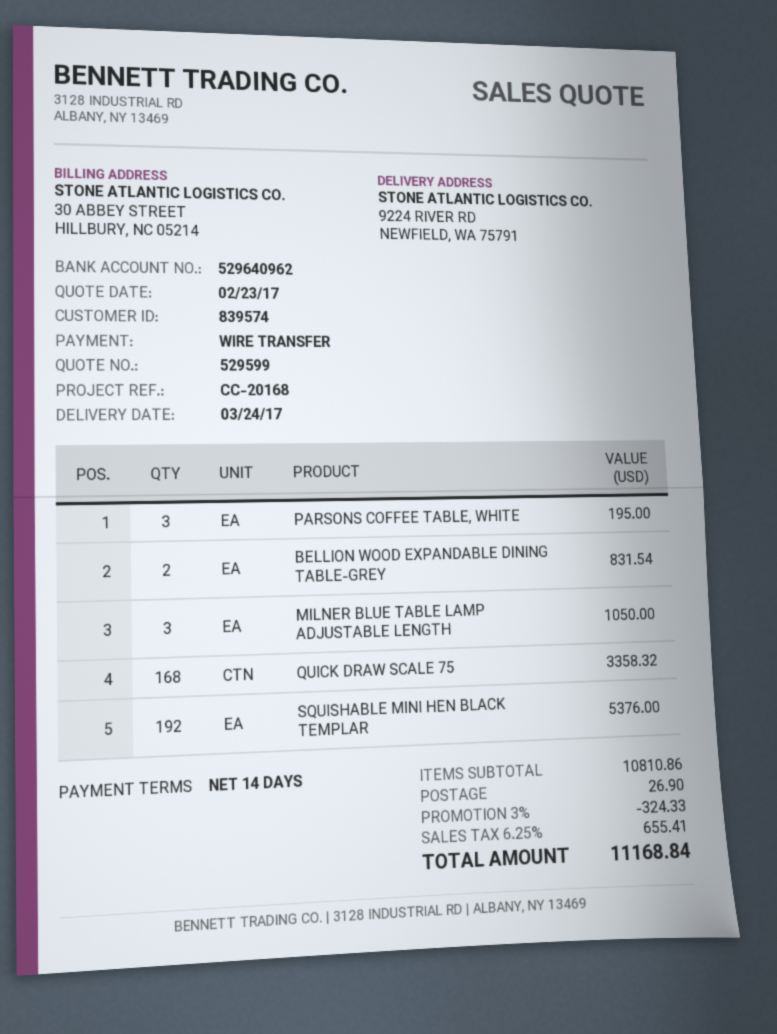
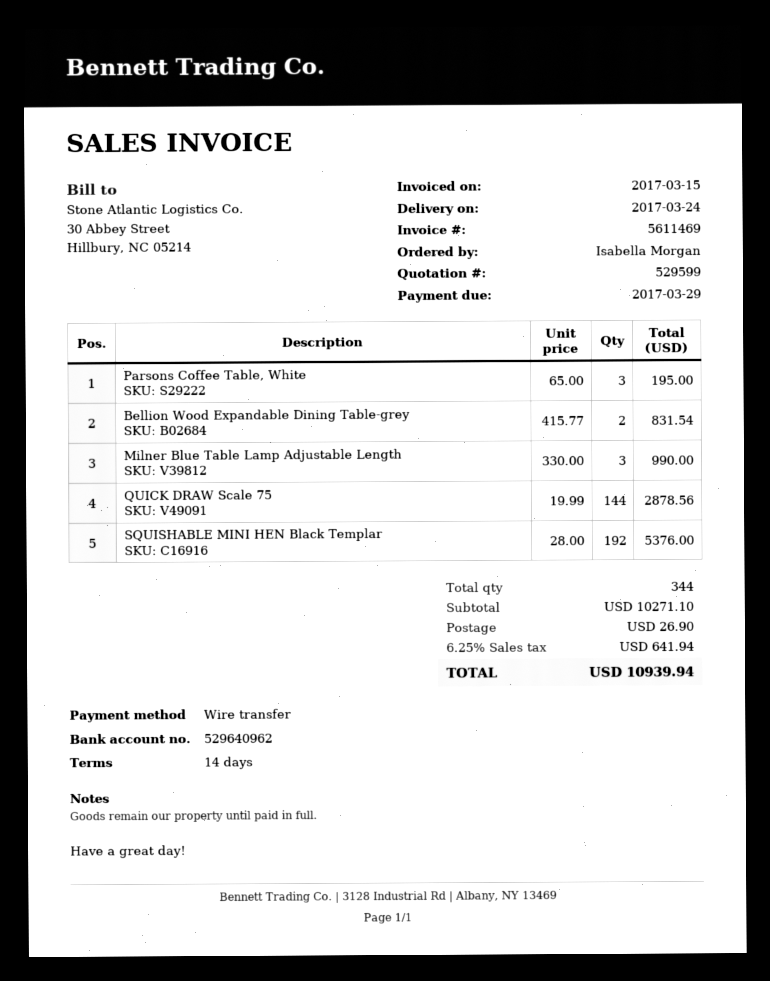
MILNER BLUE TABLE LAMP ADJUSTABLE LENGTH: 3 for 1050.00 -> 3 for 990.00
QUICK DRAW SCALE 75: 168 for 3358.32 -> 144 for 2878.56
subtotal: 10810.86 -> 10271.10
discount: 3% = 324.33 -> none
tax: 6.25% = 655.41 -> 6.25% = 641.94
total: 11168.84 -> 10939.94

